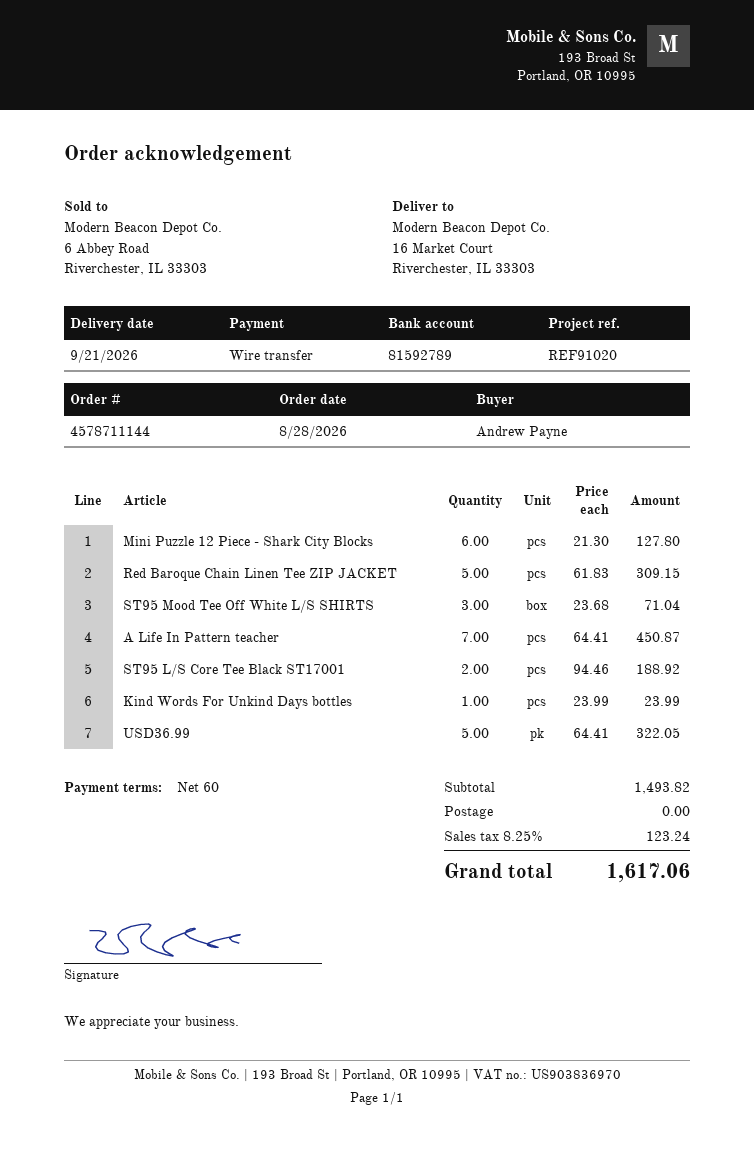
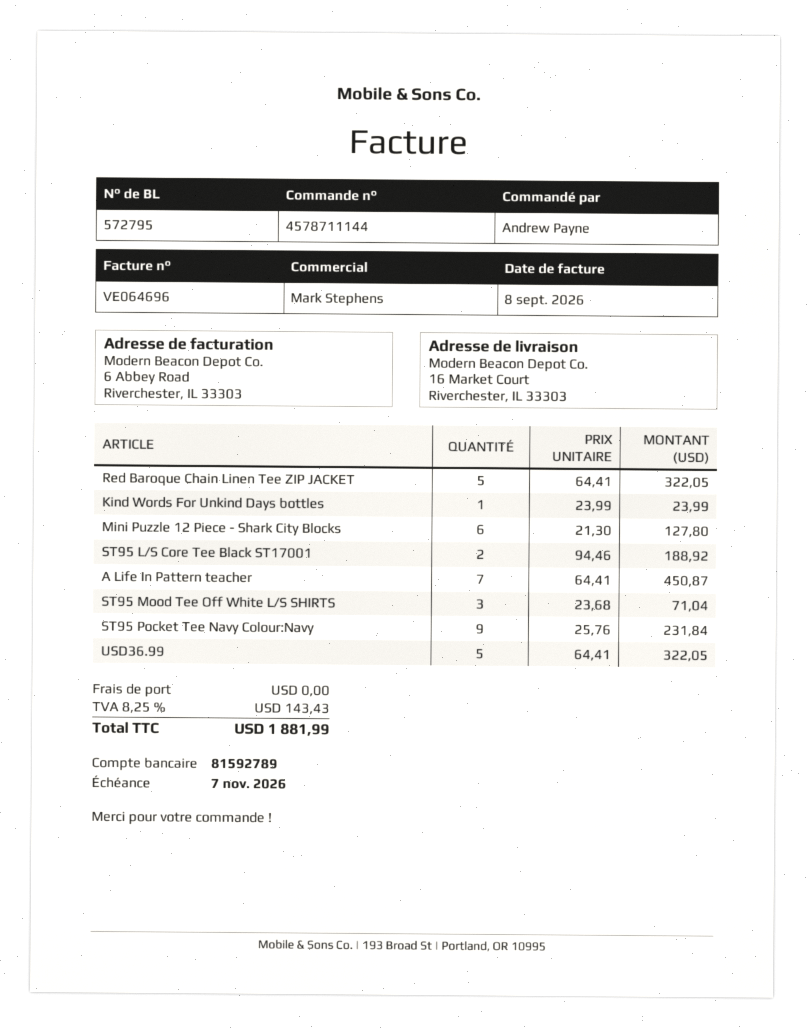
Red Baroque Chain Linen Tee ZIP JACKET: 5 x 61.83 = 309.15 -> 5 x 64.41 = 322.05
ST95 Pocket Tee Navy Colour:Navy: none -> 9 x 25.76 = 231.84
tax: 8.25% = 123.24 -> 8.25% = 143.43
total: 1617.06 -> 1881.99

